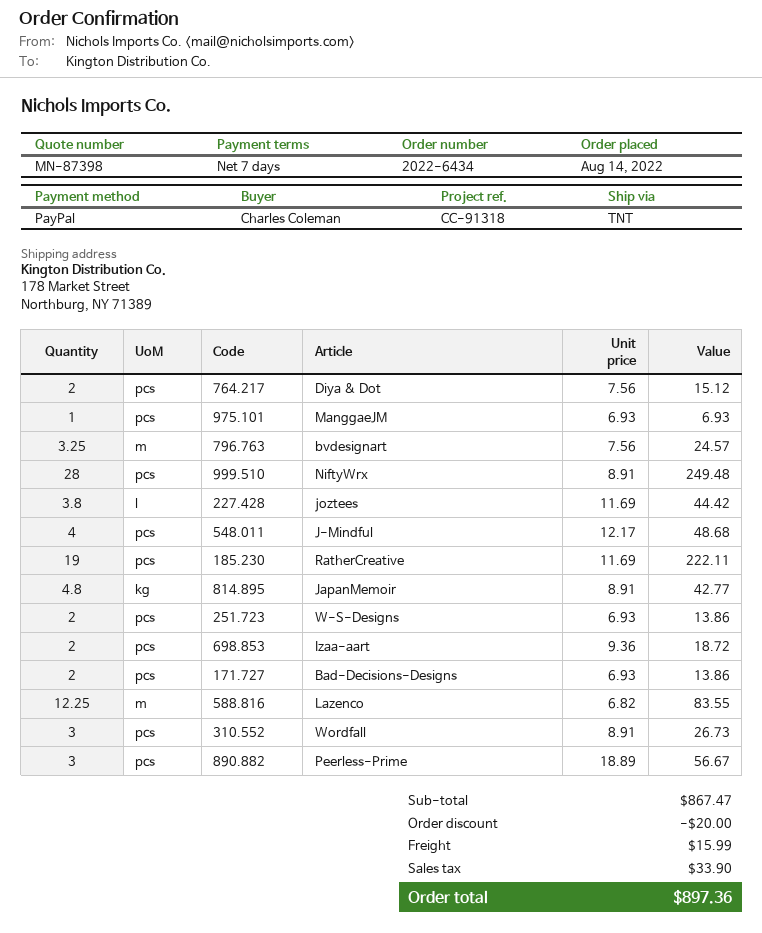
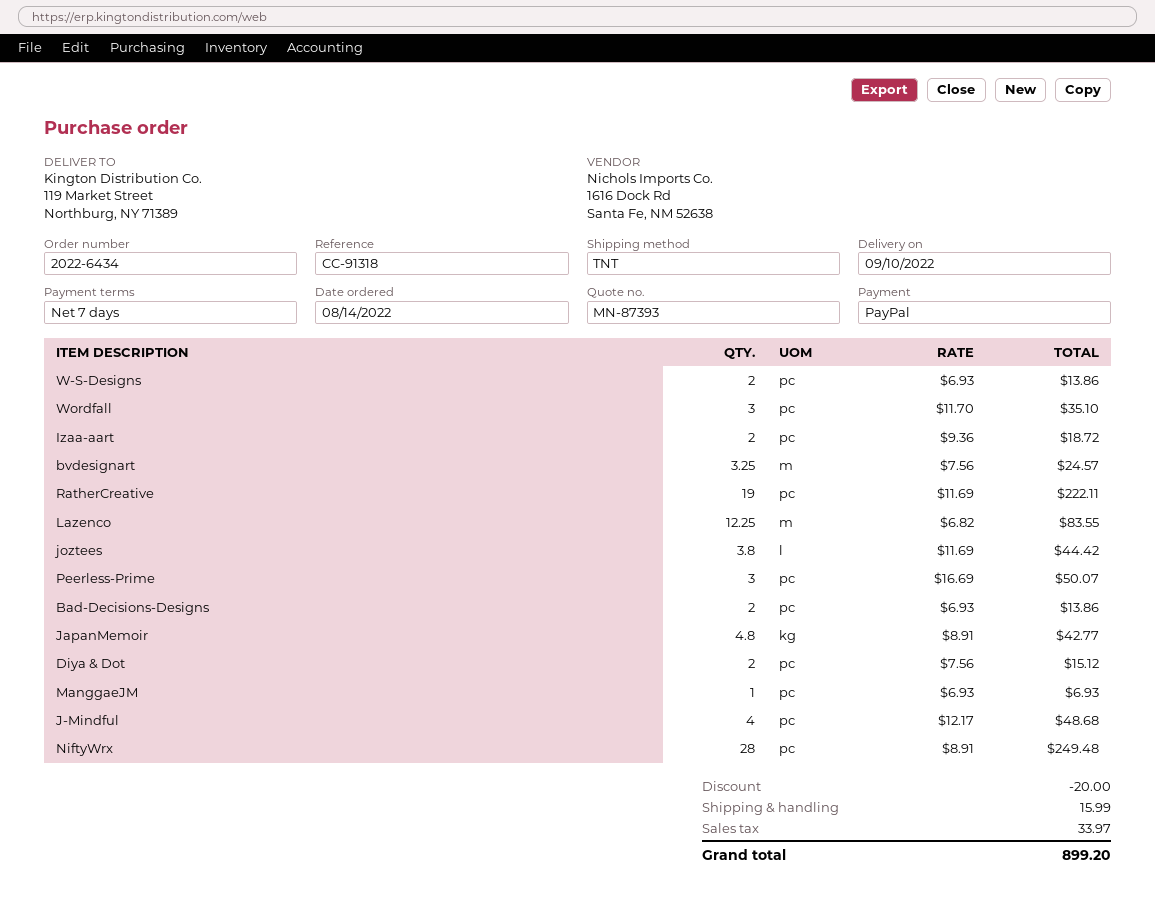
quote number: MN-87398 -> MN-87393
ship to: 178 Market Street, Northburg, NY 71389 -> 119 Market Street, Northburg, NY 71389
Wordfall: 3 x 8.91 = 26.73 -> 3 x 11.70 = 35.10
Peerless-Prime: 3 x 18.89 = 56.67 -> 3 x 16.69 = 50.07
tax: 33.90 -> 33.97
total: 897.36 -> 899.20

